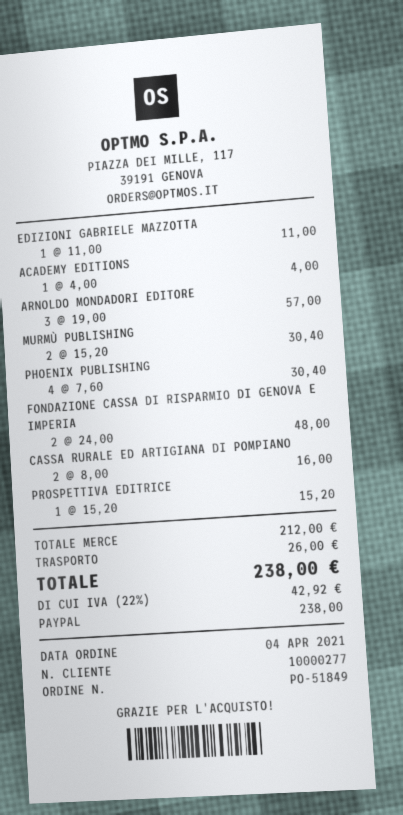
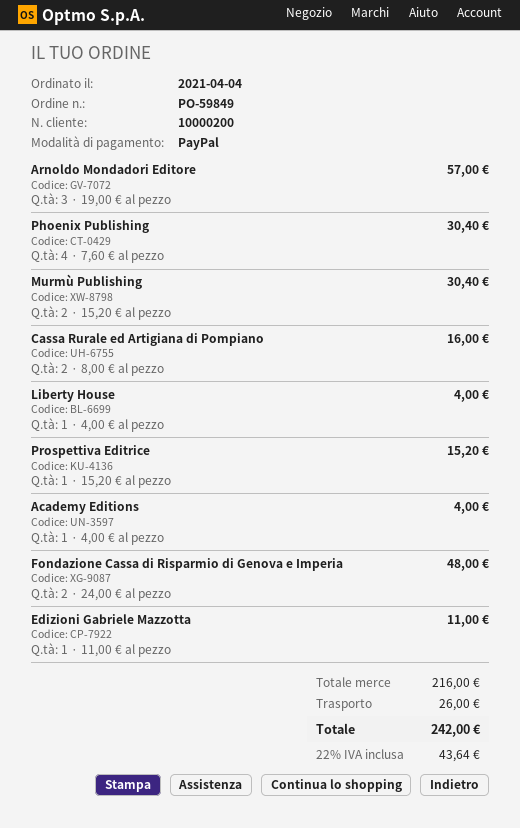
order number: PO-51849 -> PO-59849
customer number: 10000277 -> 10000200
Liberty House: none -> 1 x 4.00 = 4.00
subtotal: 212.00 -> 216.00
tax: 22% = 42.92 -> 22% = 43.64
total: 238.00 -> 242.00

